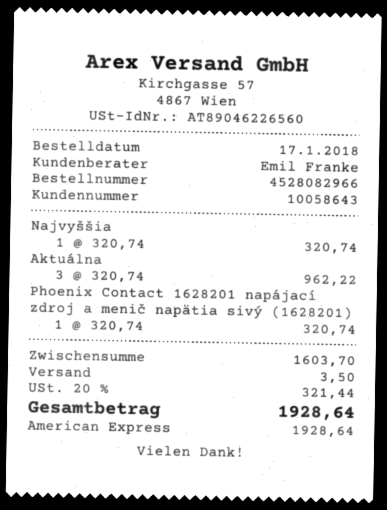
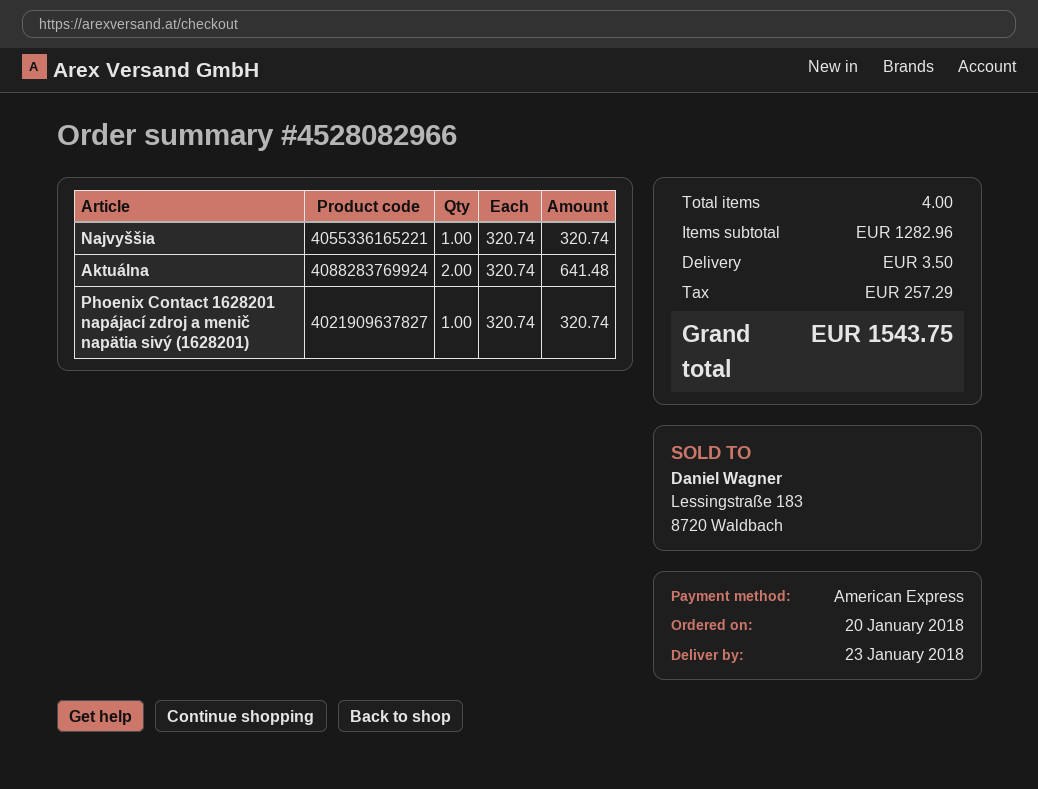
order date: 2018-01-17 -> 2018-01-20
Aktuálna: 3 x 320.74 = 962.22 -> 2 x 320.74 = 641.48
subtotal: 1603.70 -> 1282.96
tax: 321.44 -> 257.29
total: 1928.64 -> 1543.75

